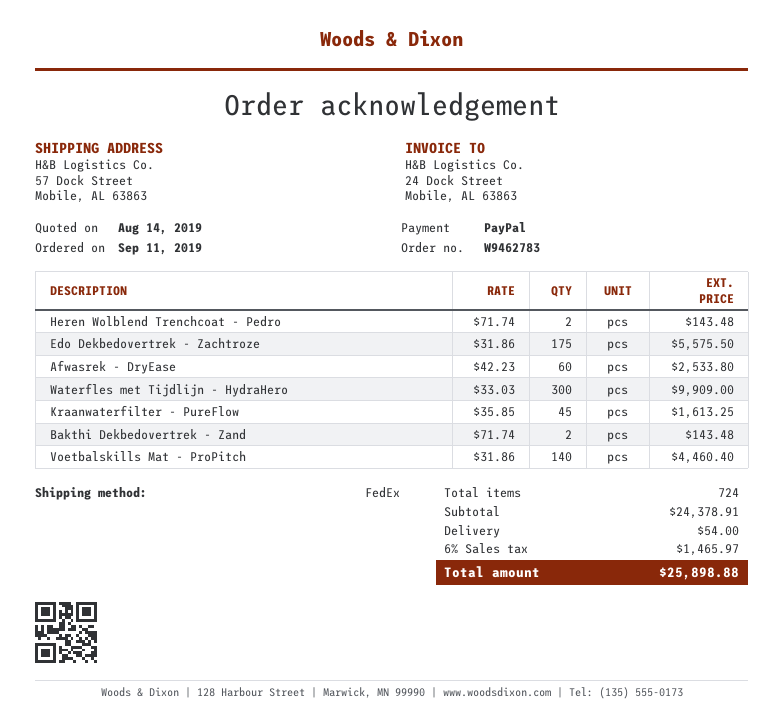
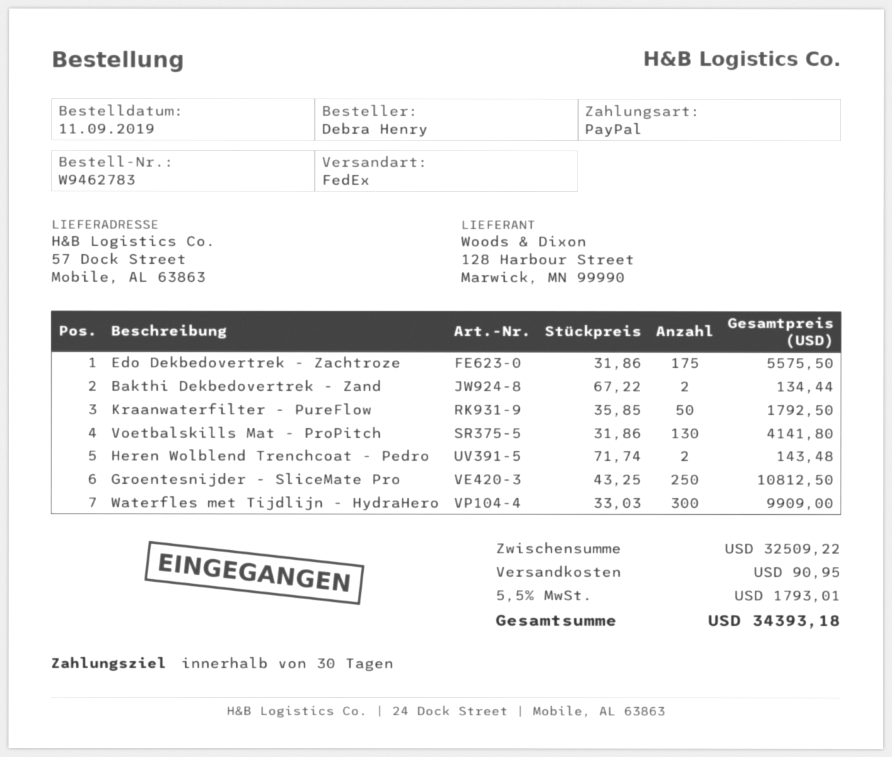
Afwasrek - DryEase: 60 x 42.23 = 2533.80 -> none
Kraanwaterfilter - PureFlow: 45 x 35.85 = 1613.25 -> 50 x 35.85 = 1792.50
Bakthi Dekbedovertrek - Zand: 2 x 71.74 = 143.48 -> 2 x 67.22 = 134.44
Voetbalskills Mat - ProPitch: 140 x 31.86 = 4460.40 -> 130 x 31.86 = 4141.80
Groentesnijder - SliceMate Pro: none -> 250 x 43.25 = 10812.50
subtotal: 24378.91 -> 32509.22
shipping: 54.00 -> 90.95
tax: 6% = 1465.97 -> 5.5% = 1793.01
total: 25898.88 -> 34393.18

